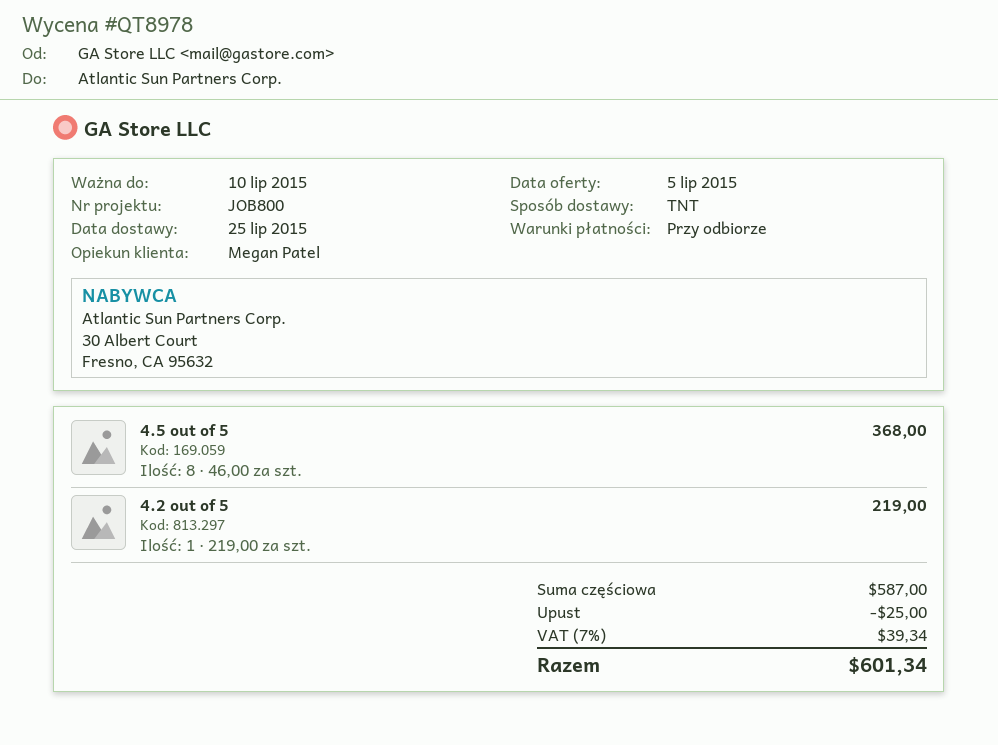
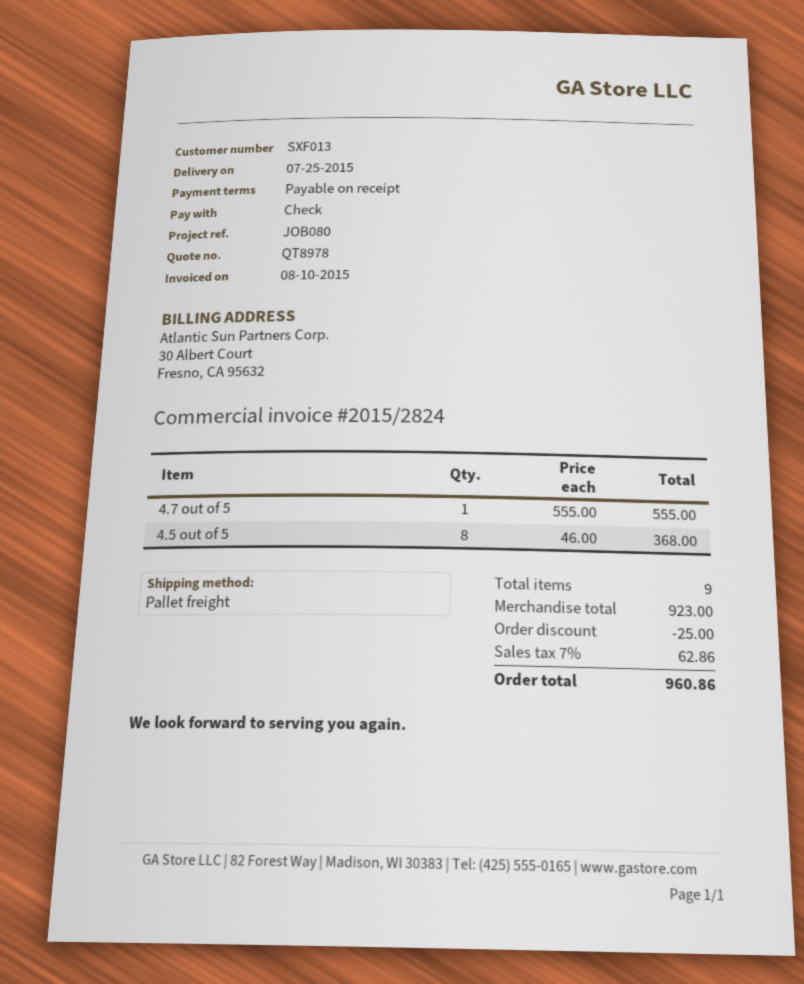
reference: JOB800 -> JOB080
shipping method: TNT -> pallet freight
4.2 out of 5: 1 x 219.00 = 219.00 -> none
4.7 out of 5: none -> 1 x 555.00 = 555.00
subtotal: 587.00 -> 923.00
tax: 7% = 39.34 -> 7% = 62.86
total: 601.34 -> 960.86

